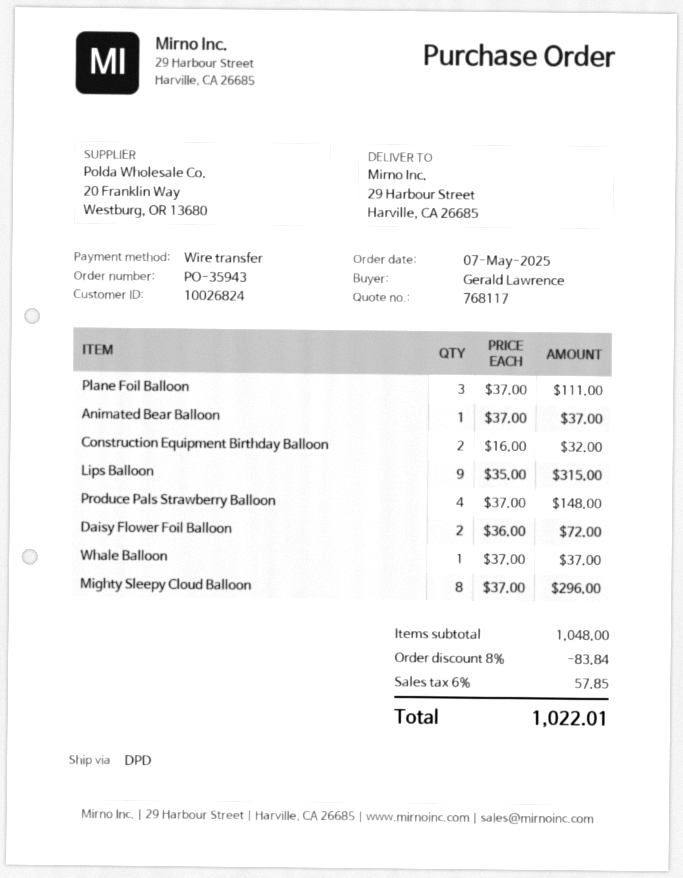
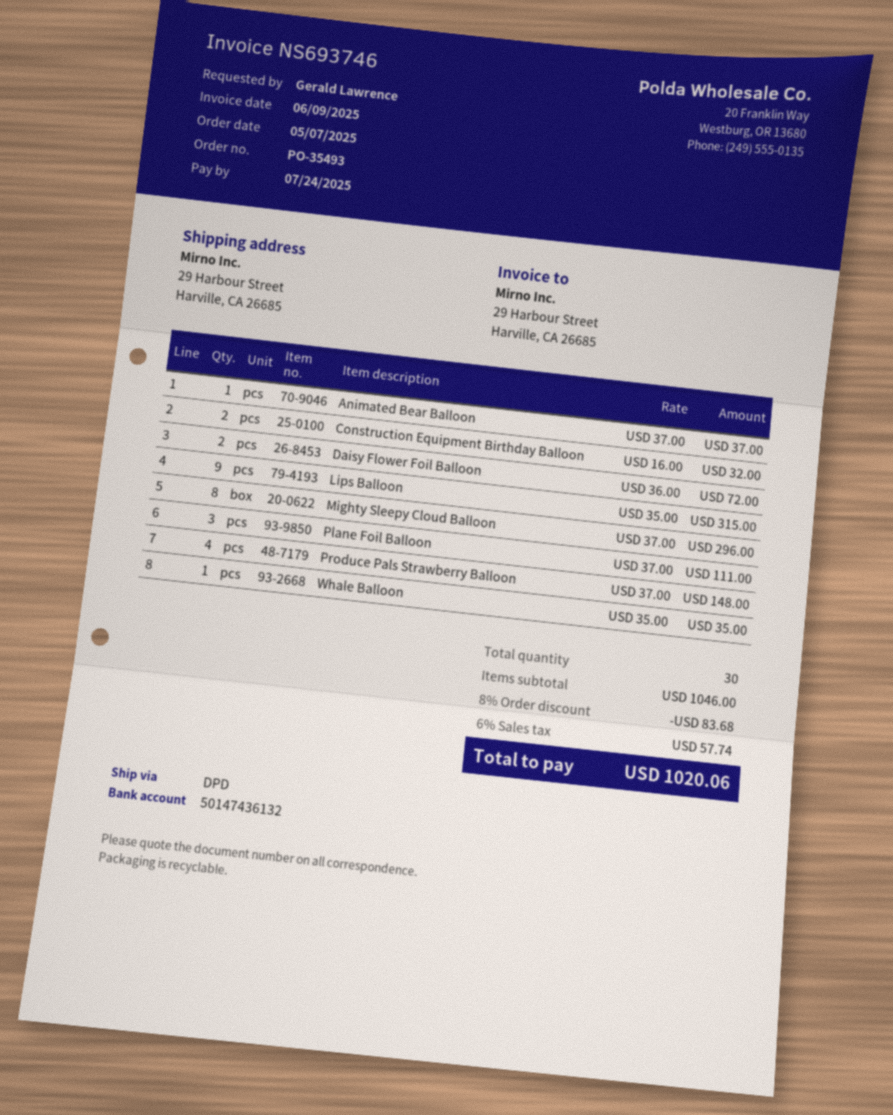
order number: PO-35943 -> PO-35493
Whale Balloon: 1 x 37.00 = 37.00 -> 1 x 35.00 = 35.00
subtotal: 1048.00 -> 1046.00
discount: 8% = 83.84 -> 8% = 83.68
tax: 6% = 57.85 -> 6% = 57.74
total: 1022.01 -> 1020.06

